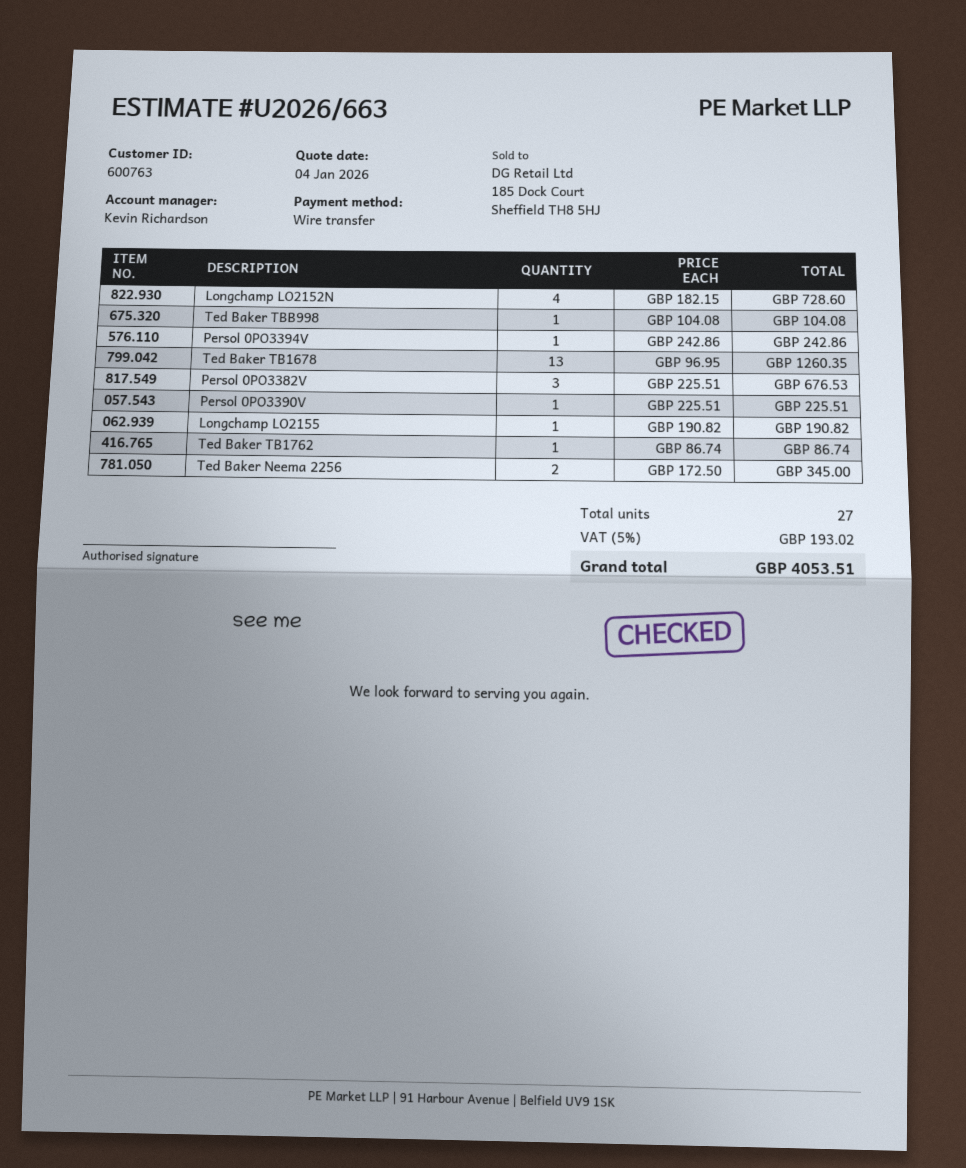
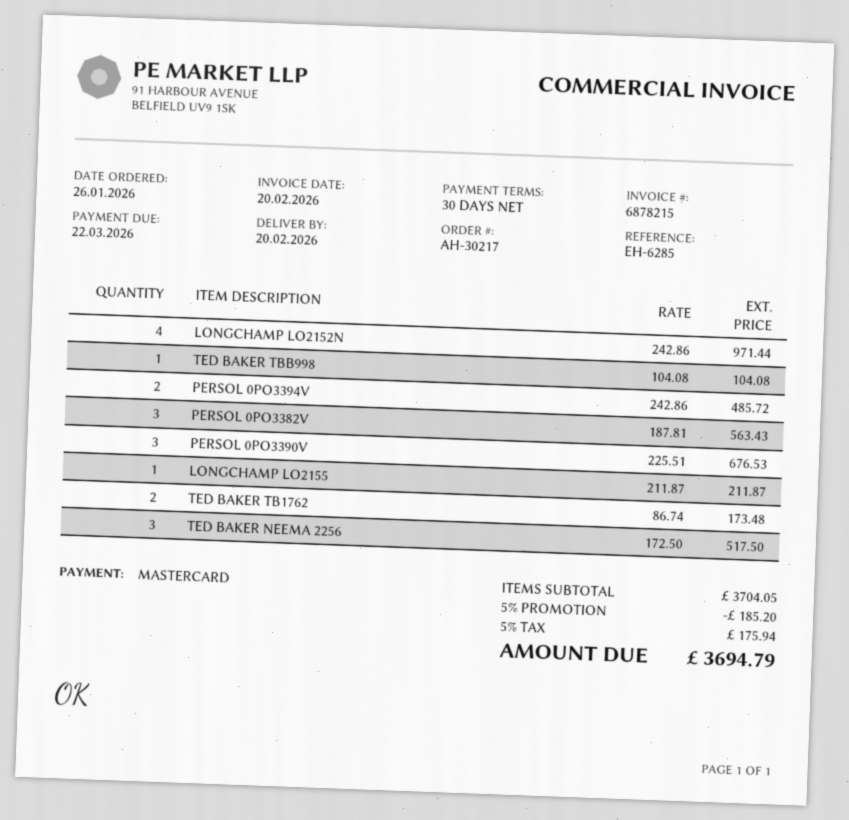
payment method: bank transfer -> Mastercard
Longchamp LO2152N: 4 x 182.15 = 728.60 -> 4 x 242.86 = 971.44
Persol 0PO3394V: 1 x 242.86 = 242.86 -> 2 x 242.86 = 485.72
Ted Baker TB1678: 13 x 96.95 = 1260.35 -> none
Persol 0PO3382V: 3 x 225.51 = 676.53 -> 3 x 187.81 = 563.43
Persol 0PO3390V: 1 x 225.51 = 225.51 -> 3 x 225.51 = 676.53
Longchamp LO2155: 1 x 190.82 = 190.82 -> 1 x 211.87 = 211.87
Ted Baker TB1762: 1 x 86.74 = 86.74 -> 2 x 86.74 = 173.48
Ted Baker Neema 2256: 2 x 172.50 = 345.00 -> 3 x 172.50 = 517.50
discount: none -> 5% = 185.20
tax: 5% = 193.02 -> 5% = 175.94
total: 4053.51 -> 3694.79

